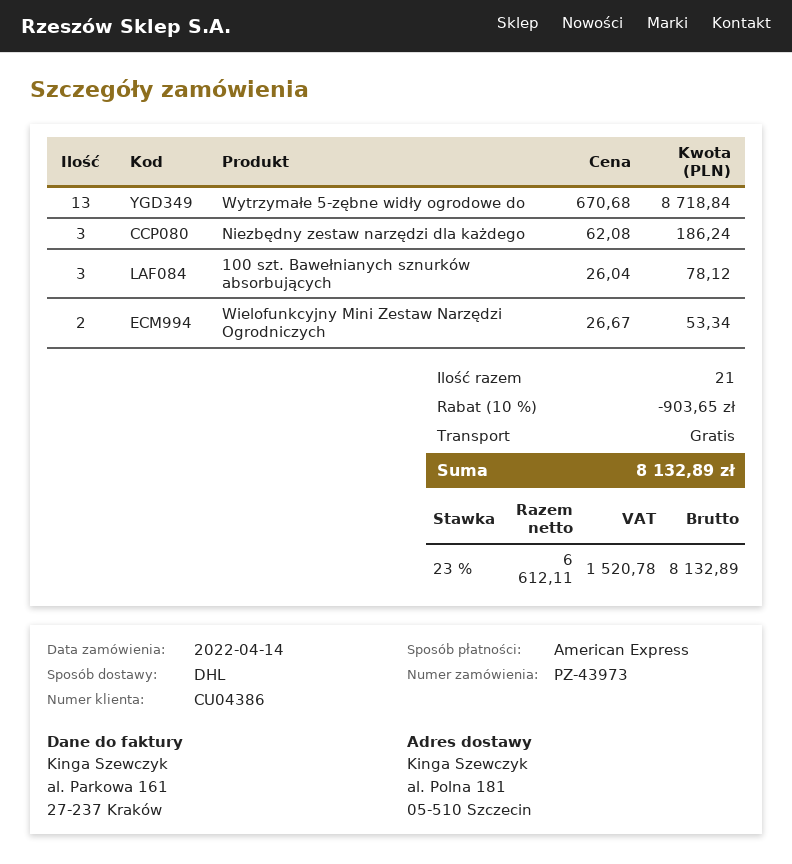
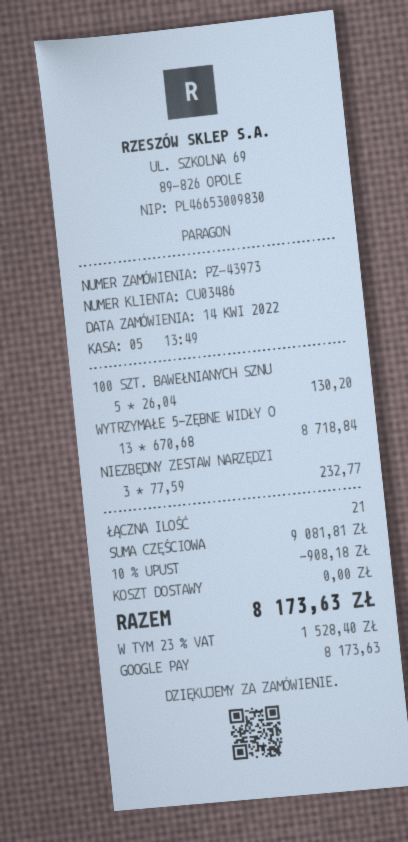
customer number: CU04386 -> CU03486
payment method: American Express -> Google Pay
Niezbędny zestaw narzędzi dla każdego: 3 x 62.08 = 186.24 -> 3 x 77.59 = 232.77
100 szt. Bawełnianych sznurków absorbujących: 3 x 26.04 = 78.12 -> 5 x 26.04 = 130.20
Wielofunkcyjny Mini Zestaw Narzędzi Ogrodniczych: 2 x 26.67 = 53.34 -> none
discount: 10% = 903.65 -> 10% = 908.18
tax: 23% = 1520.78 -> 23% = 1528.40
total: 8132.89 -> 8173.63

